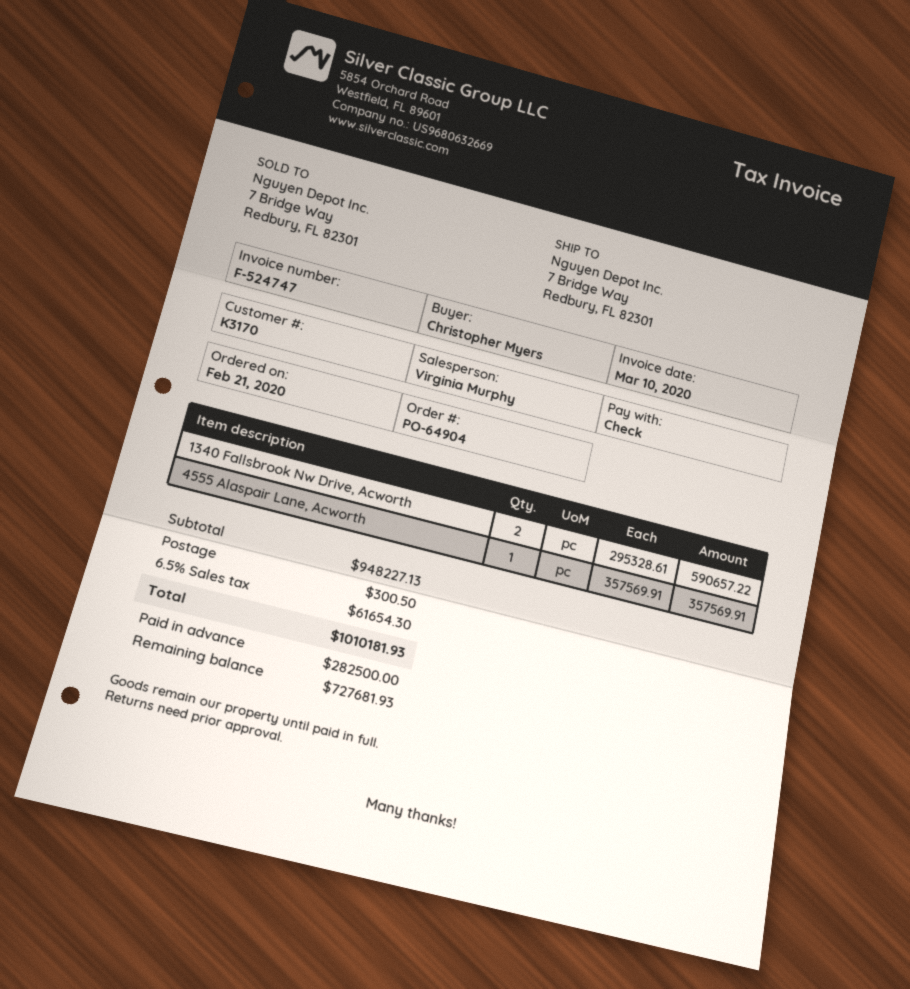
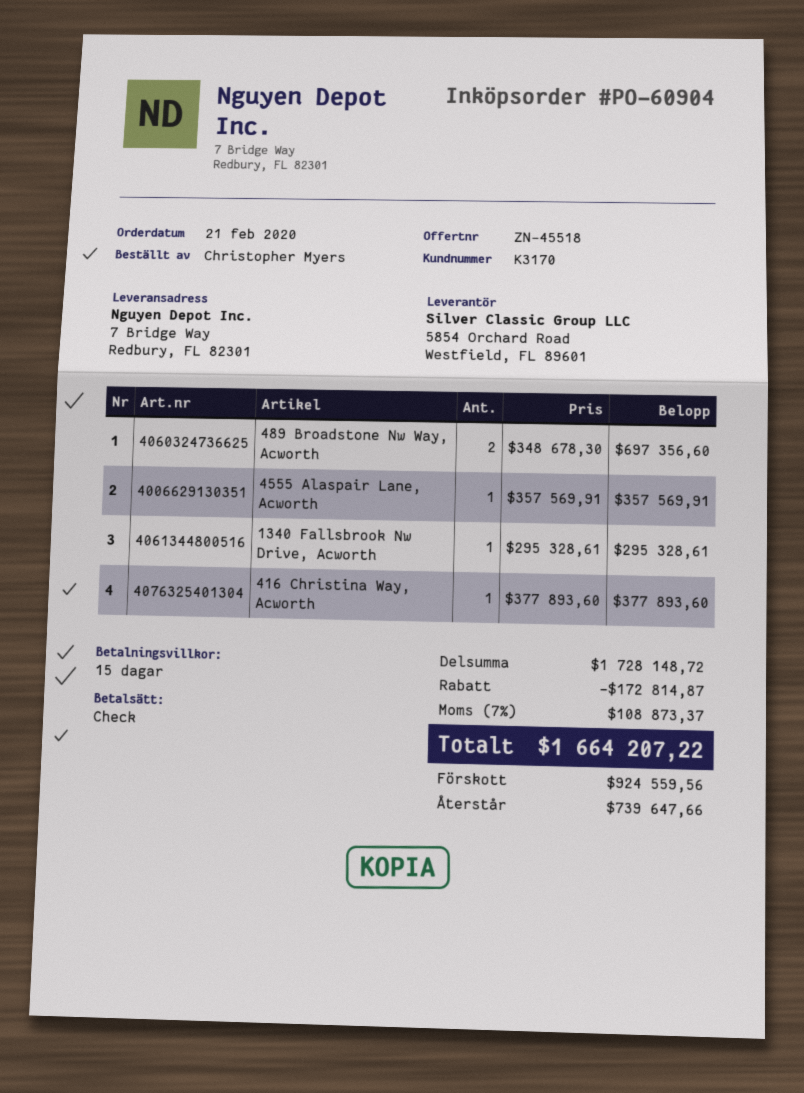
order number: PO-64904 -> PO-60904
1340 Fallsbrook Nw Drive, Acworth: 2 x 295328.61 = 590657.22 -> 1 x 295328.61 = 295328.61
489 Broadstone Nw Way, Acworth: none -> 2 x 348678.30 = 697356.60
416 Christina Way, Acworth: none -> 1 x 377893.60 = 377893.60
subtotal: 948227.13 -> 1728148.72
discount: none -> 172814.87
shipping: 300.50 -> none
tax: 6.5% = 61654.30 -> 7% = 108873.37
total: 1010181.93 -> 1664207.22
deposit: 282500.00 -> 924559.56
balance: 727681.93 -> 739647.66

